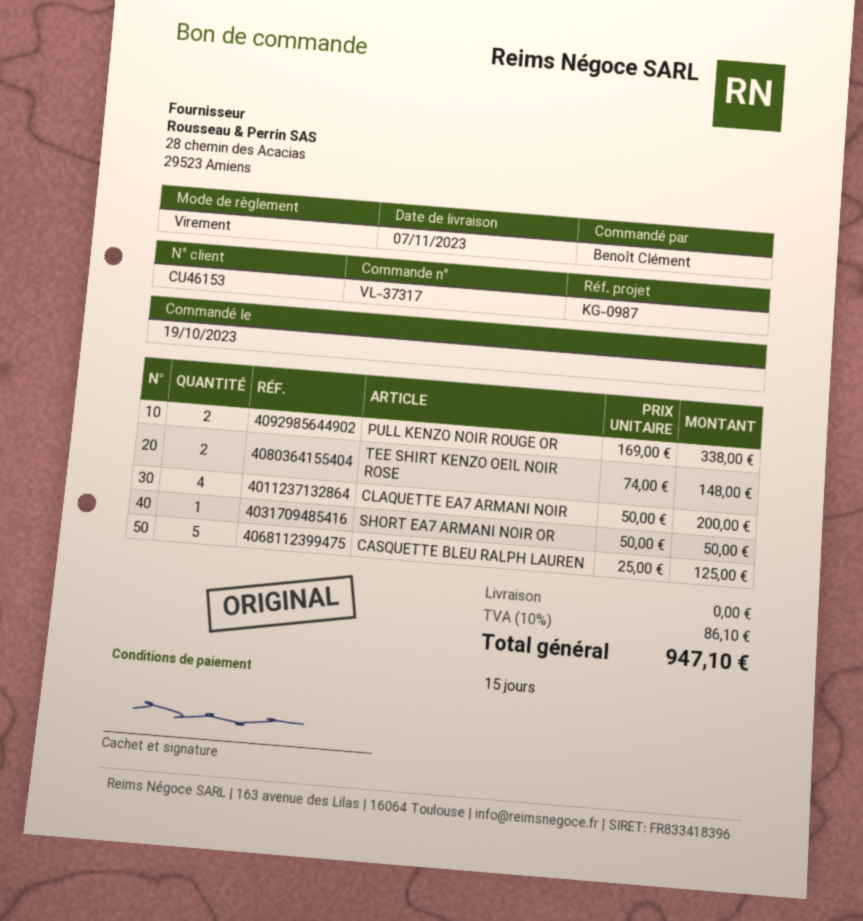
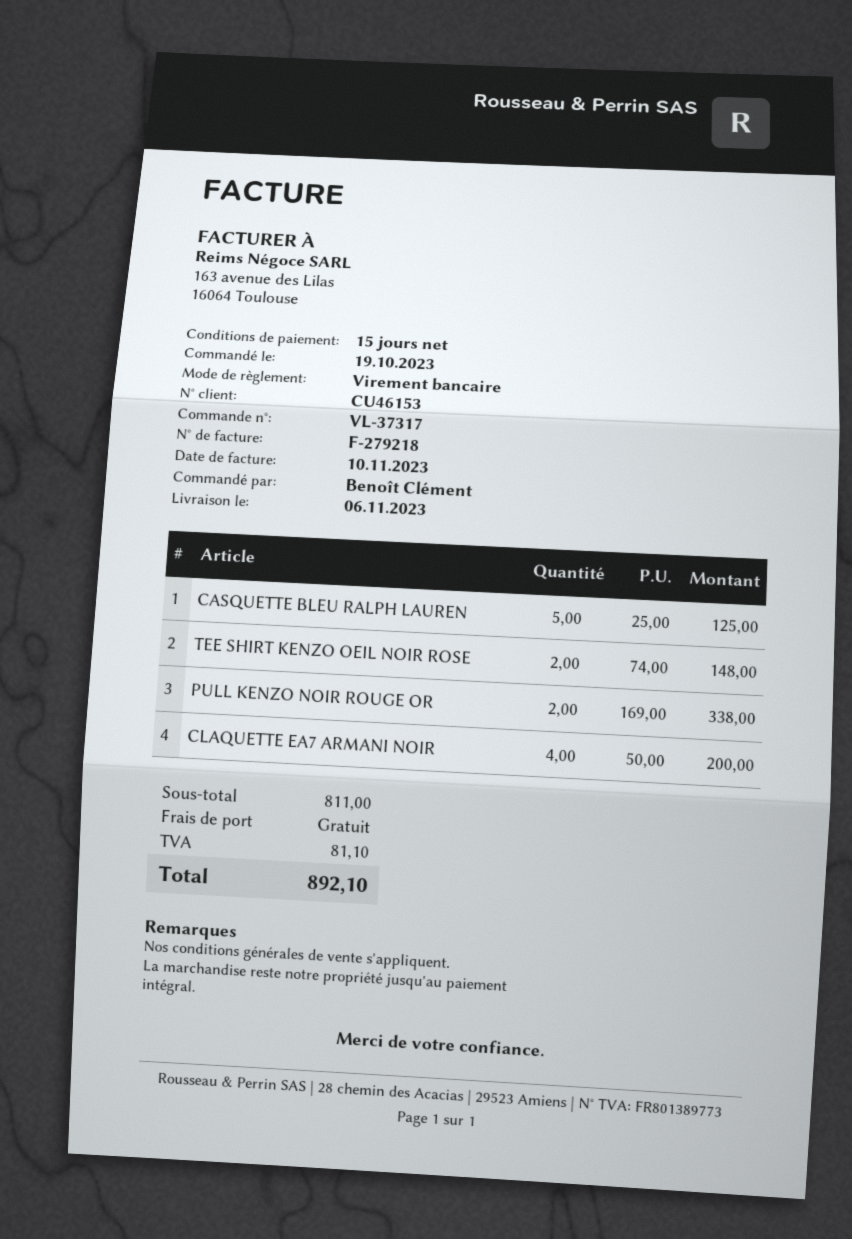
delivery date: 2023-11-07 -> 2023-11-06
SHORT EA7 ARMANI NOIR OR: 1 x 50.00 = 50.00 -> none
tax: 86.10 -> 81.10
total: 947.10 -> 892.10

